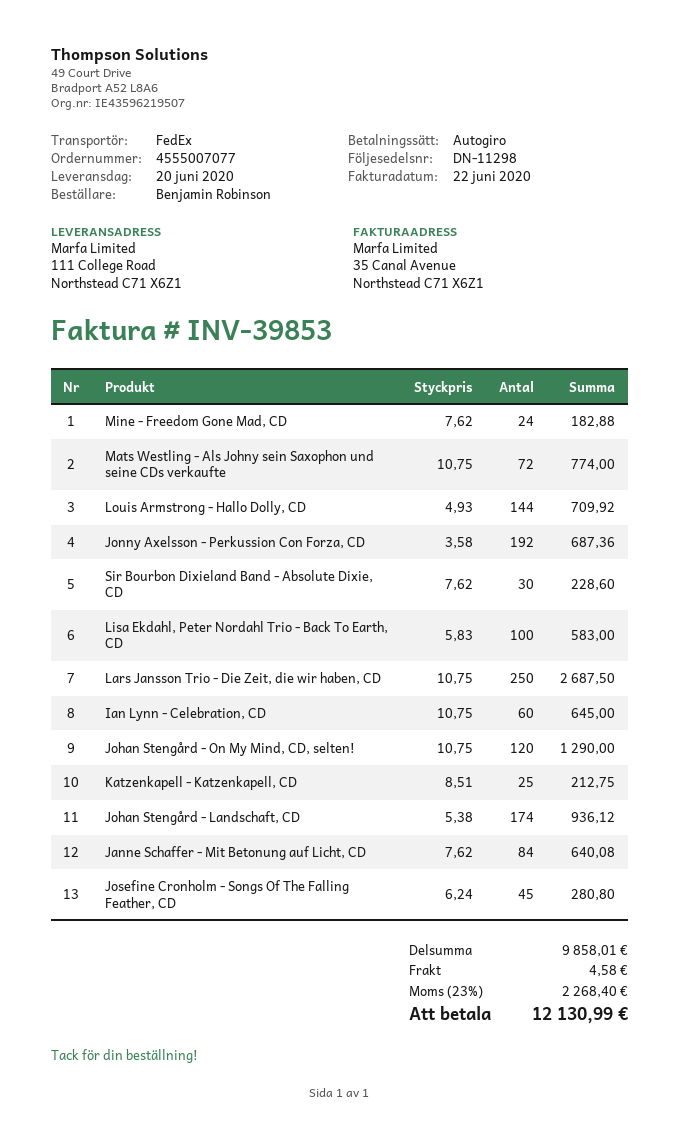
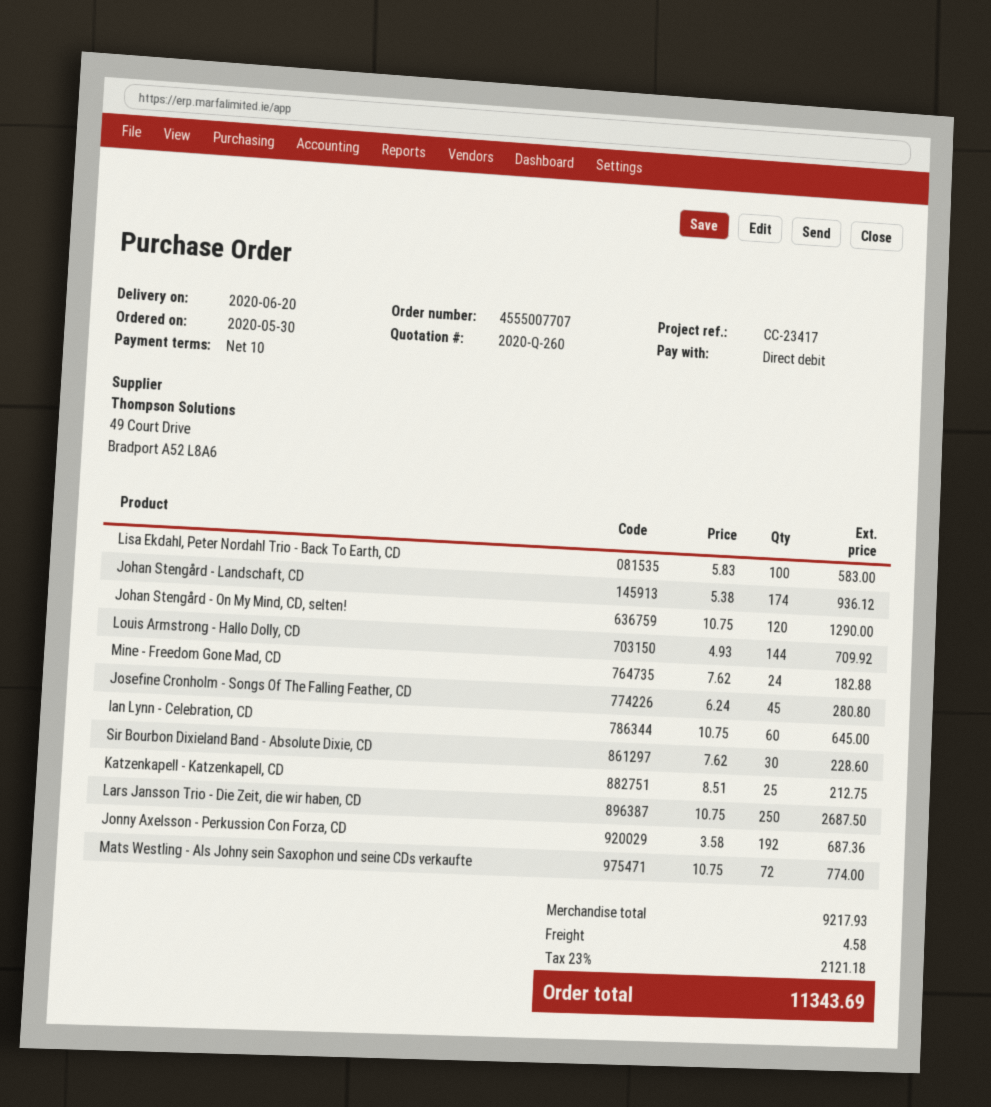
order number: 4555007077 -> 4555007707
Janne Schaffer - Mit Betonung auf Licht, CD: 84 x 7.62 = 640.08 -> none
subtotal: 9858.01 -> 9217.93
tax: 23% = 2268.40 -> 23% = 2121.18
total: 12130.99 -> 11343.69

